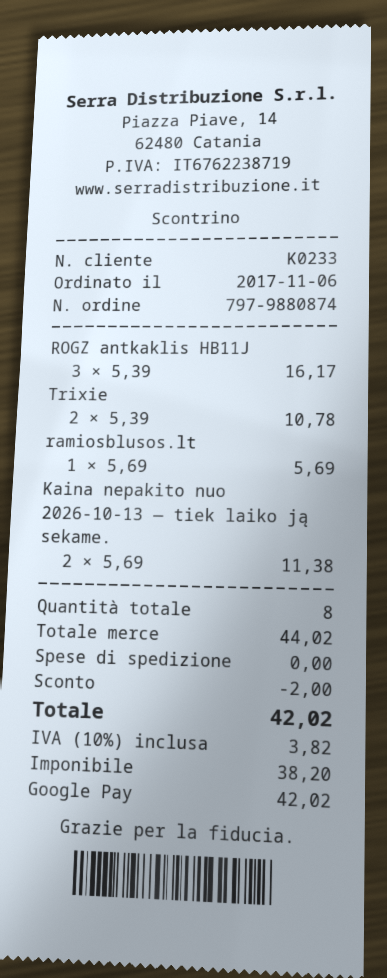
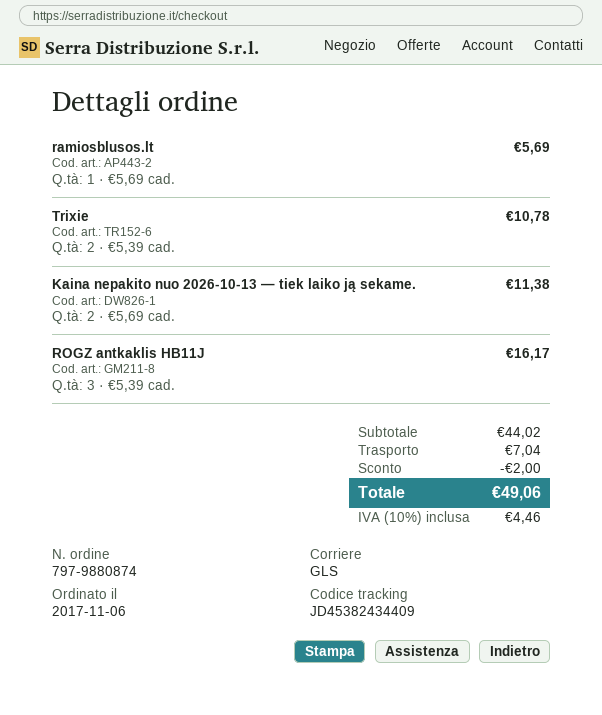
shipping: 0.00 -> 7.04
tax: 10% = 3.82 -> 10% = 4.46
total: 42.02 -> 49.06

